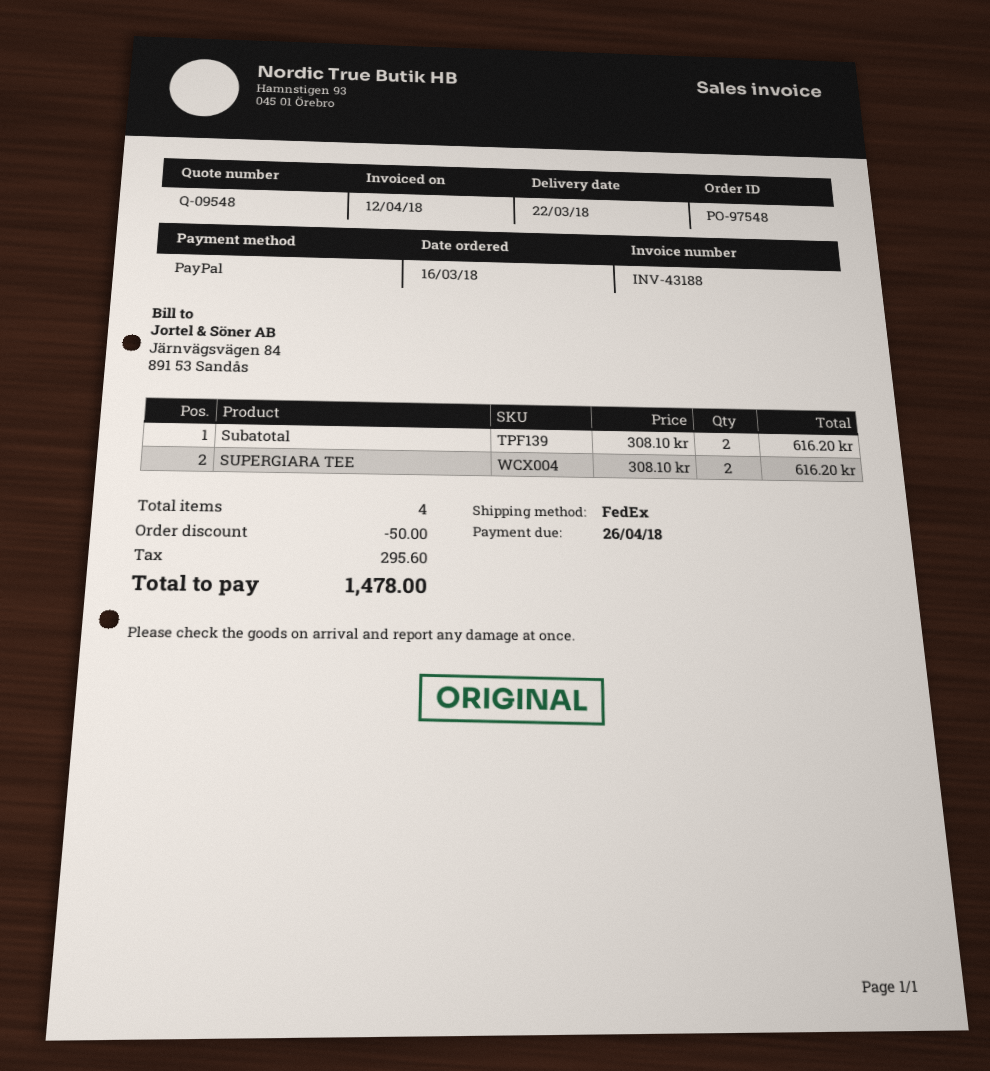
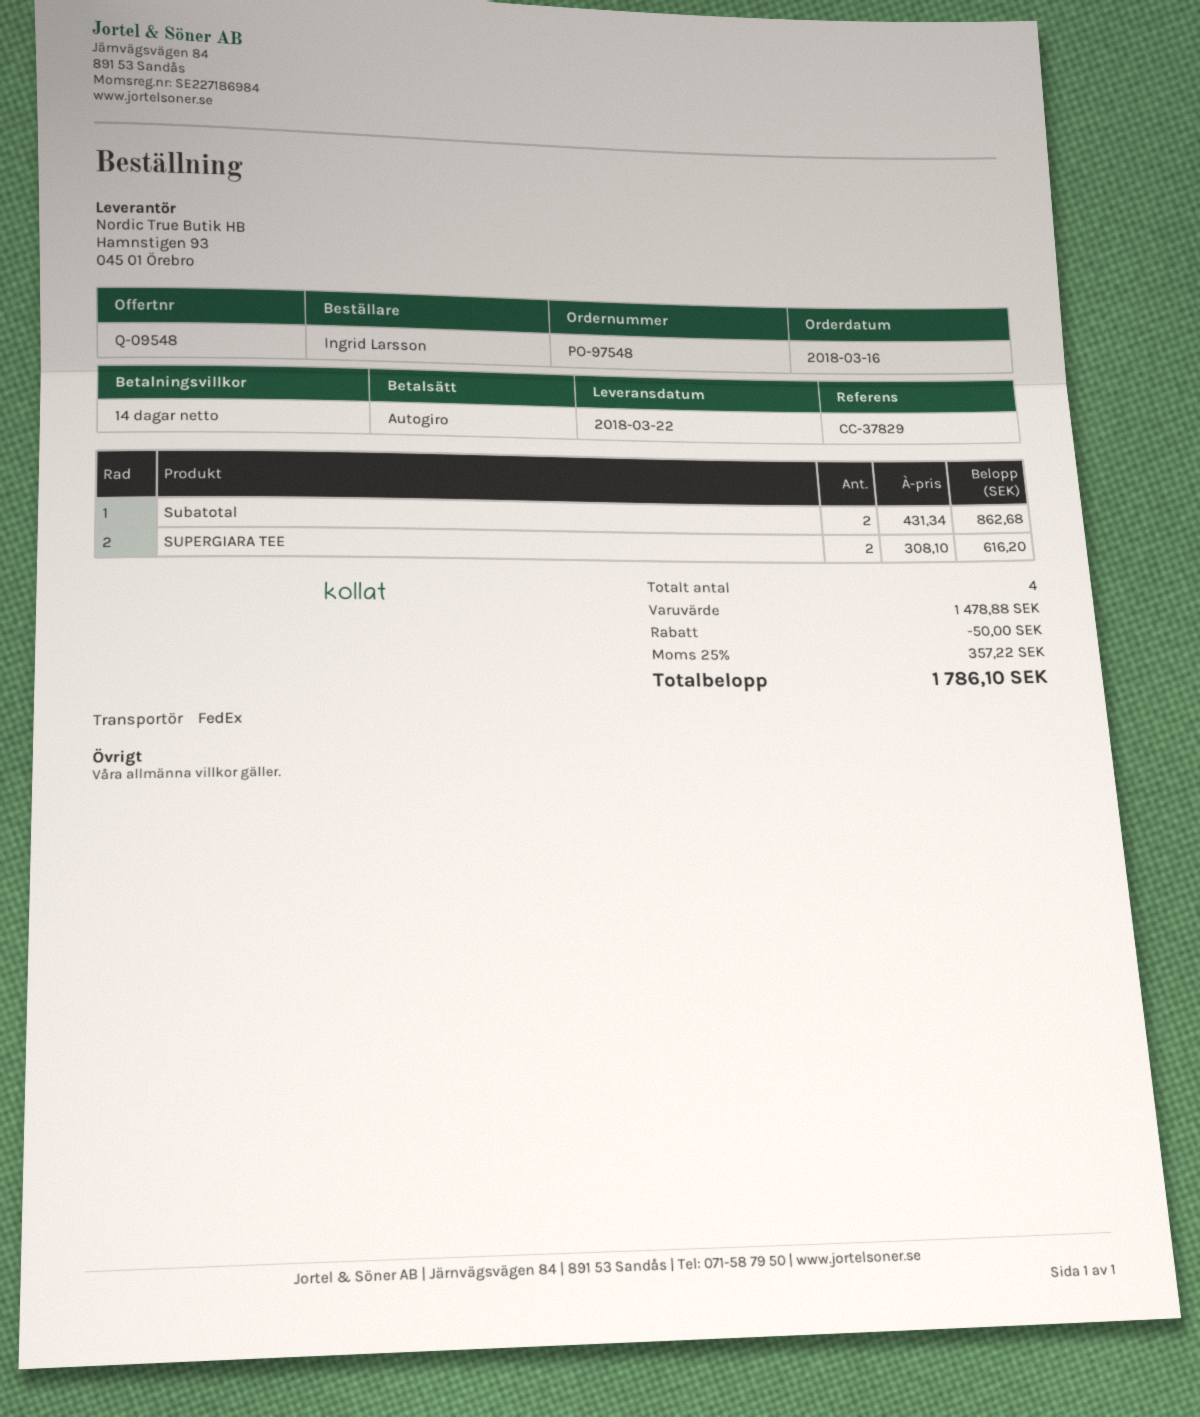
payment method: PayPal -> direct debit
Subatotal: 2 x 308.10 = 616.20 -> 2 x 431.34 = 862.68
tax: 295.60 -> 357.22
total: 1478.00 -> 1786.10

